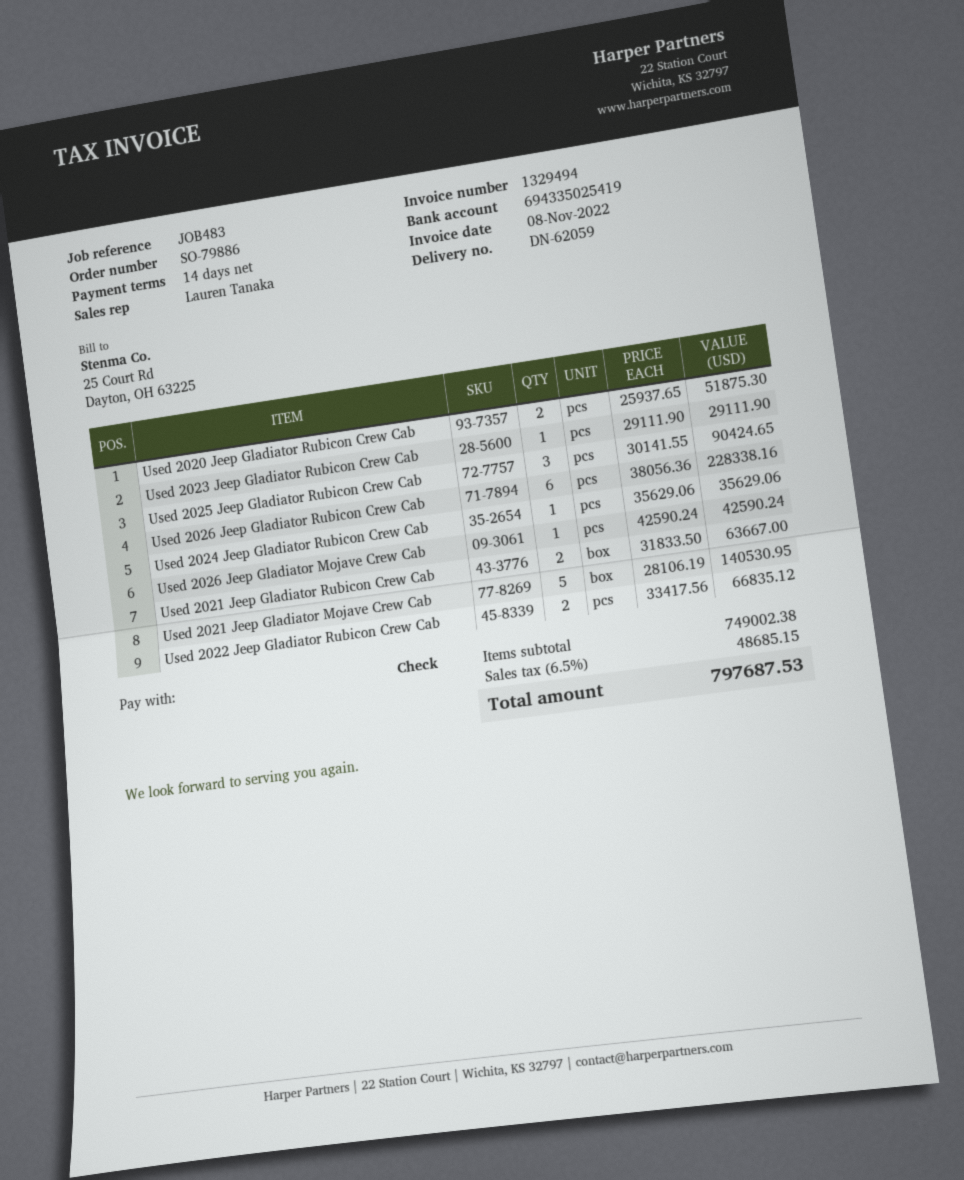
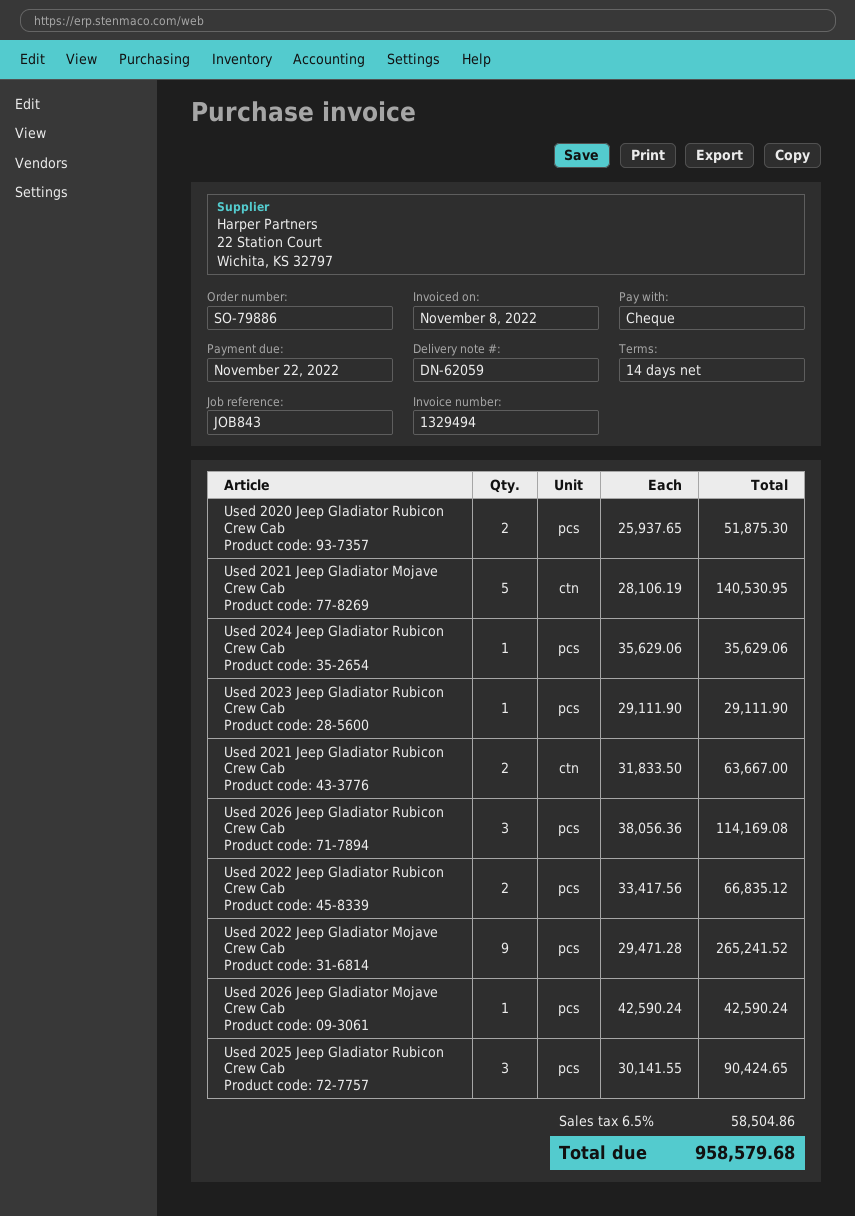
reference: JOB483 -> JOB843
Used 2026 Jeep Gladiator Rubicon Crew Cab: 6 x 38056.36 = 228338.16 -> 3 x 38056.36 = 114169.08
Used 2022 Jeep Gladiator Mojave Crew Cab: none -> 9 x 29471.28 = 265241.52
tax: 6.5% = 48685.15 -> 6.5% = 58504.86
total: 797687.53 -> 958579.68

